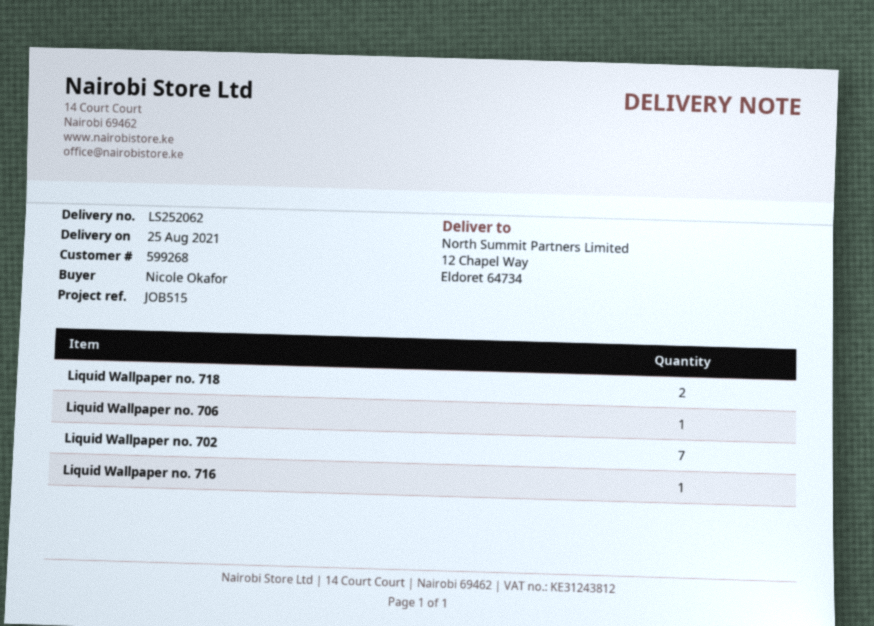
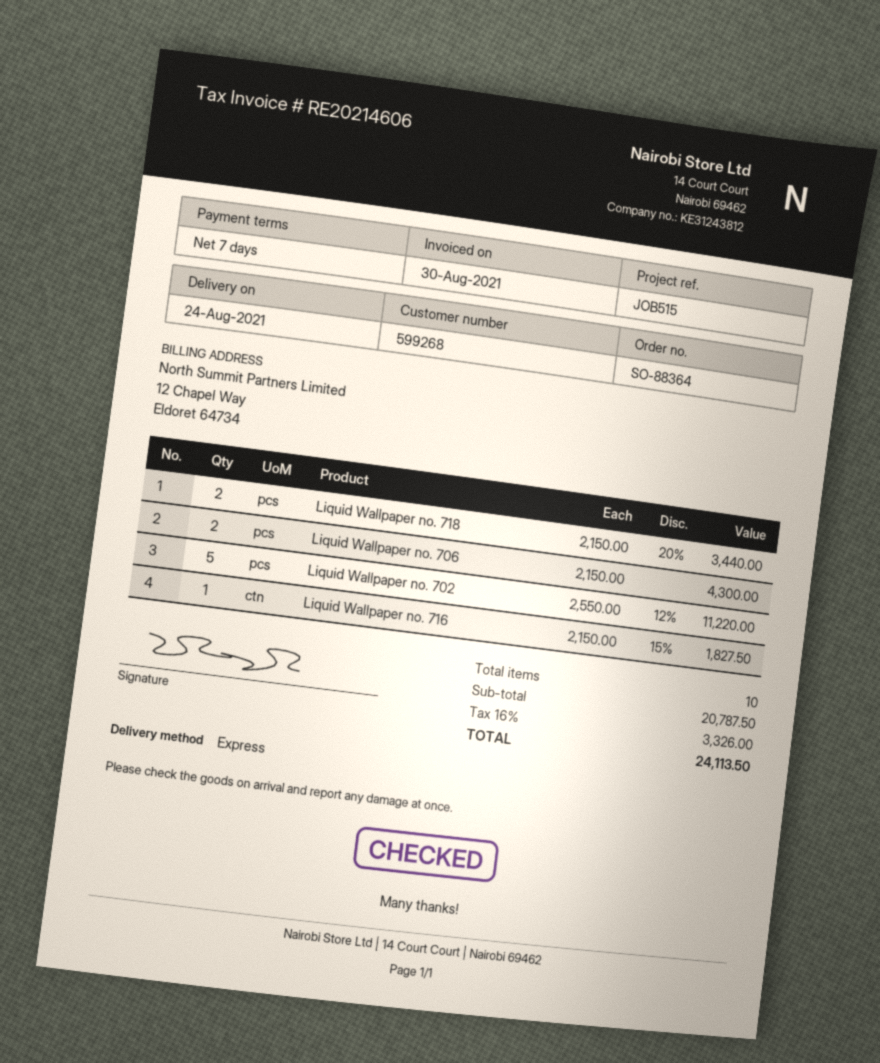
delivery date: 2021-08-25 -> 2021-08-24
Liquid Wallpaper no. 706: 1 -> 2
Liquid Wallpaper no. 702: 7 -> 5

